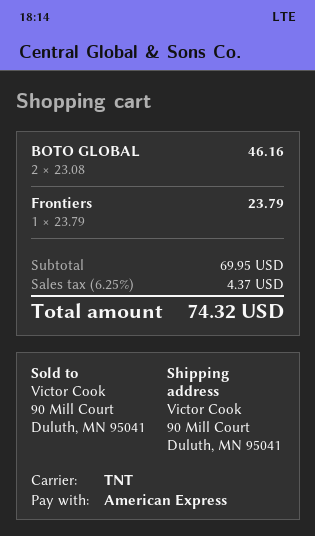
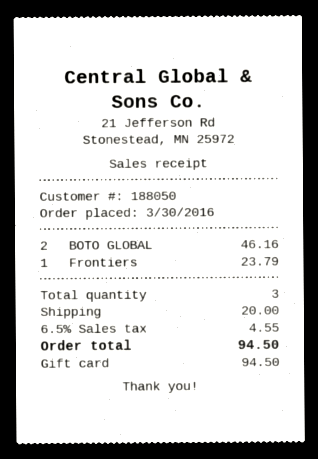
payment method: American Express -> gift card
shipping: none -> 20.00
tax: 6.25% = 4.37 -> 6.5% = 4.55
total: 74.32 -> 94.50

